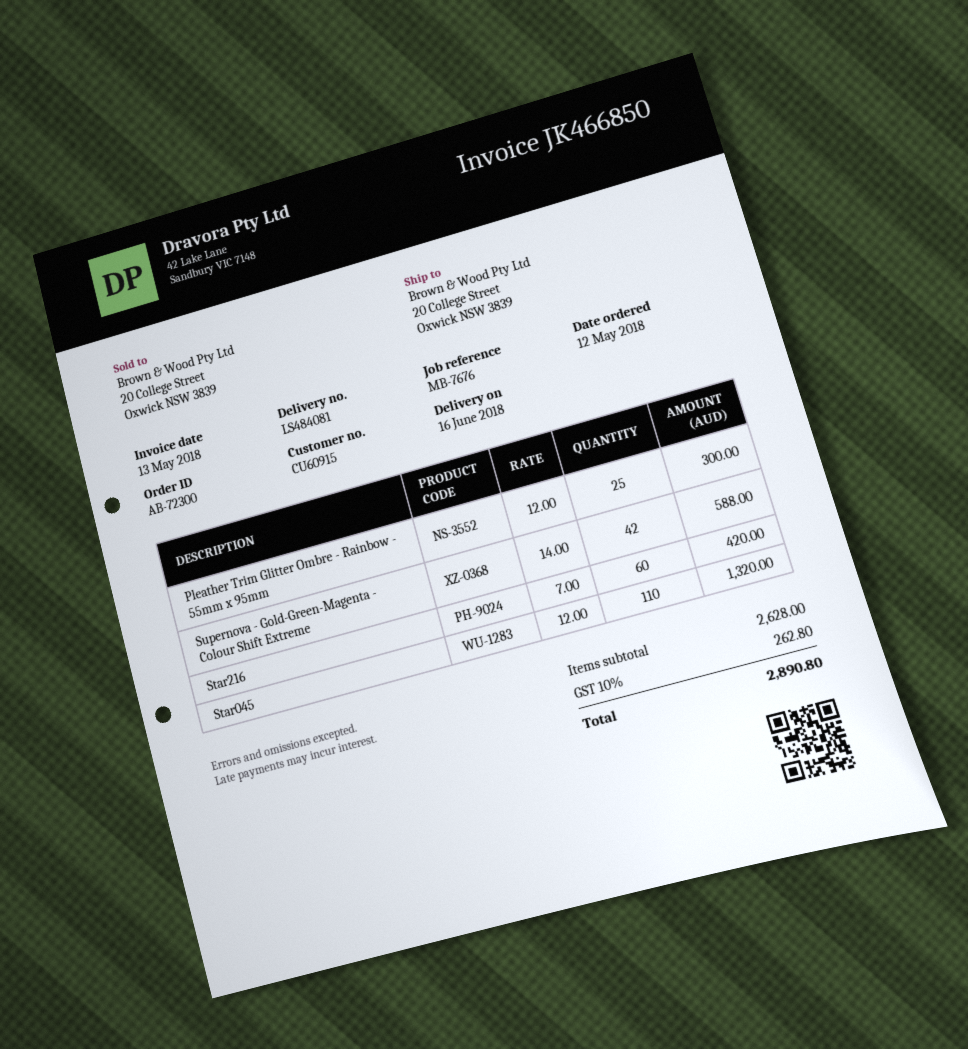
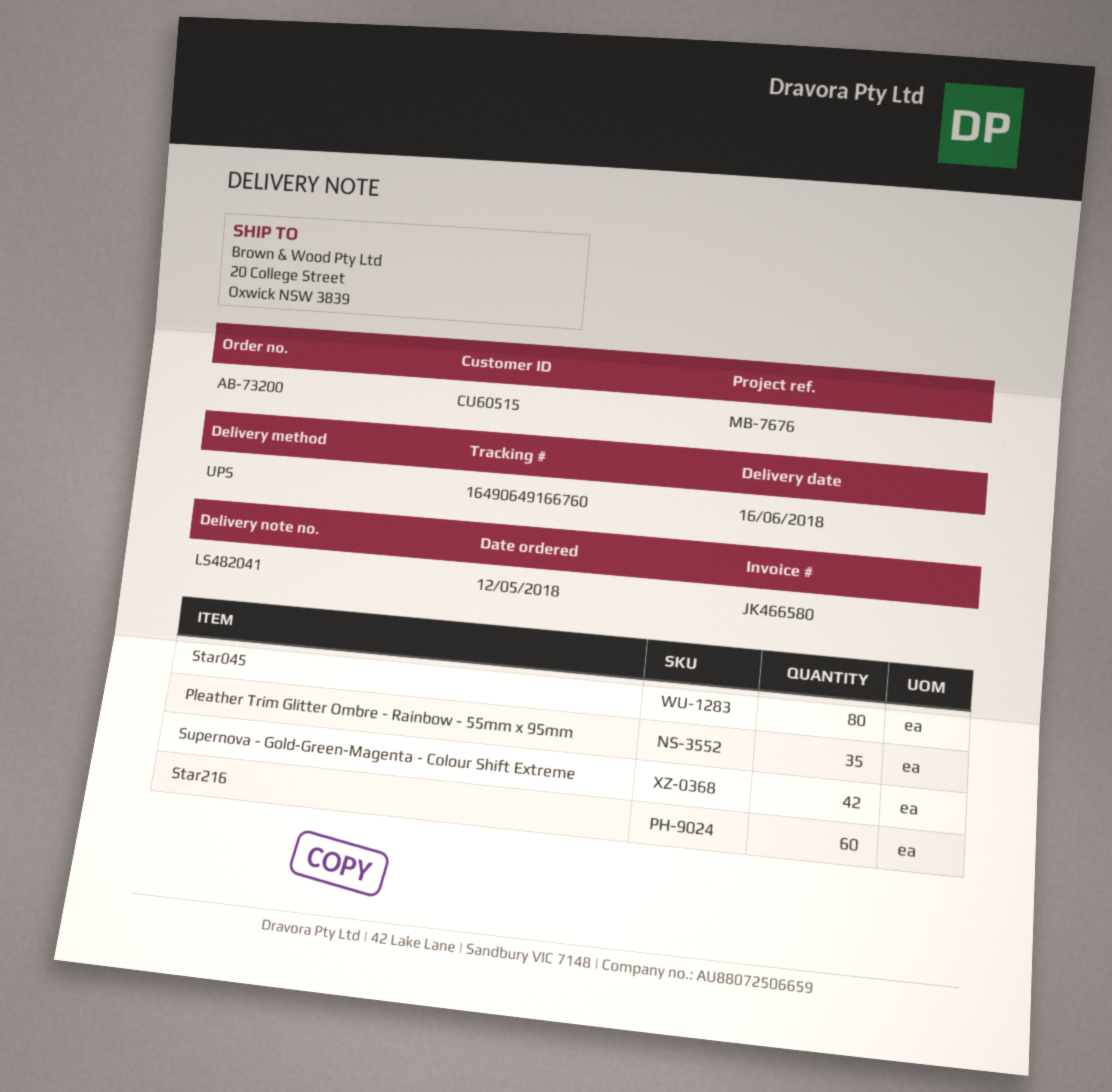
order number: AB-72300 -> AB-73200
delivery note number: LS484081 -> LS482041
invoice number: JK466850 -> JK466580
customer number: CU60915 -> CU60515
Pleather Trim Glitter Ombre - Rainbow - 55mm x 95mm: 25 -> 35
Star045: 110 -> 80

